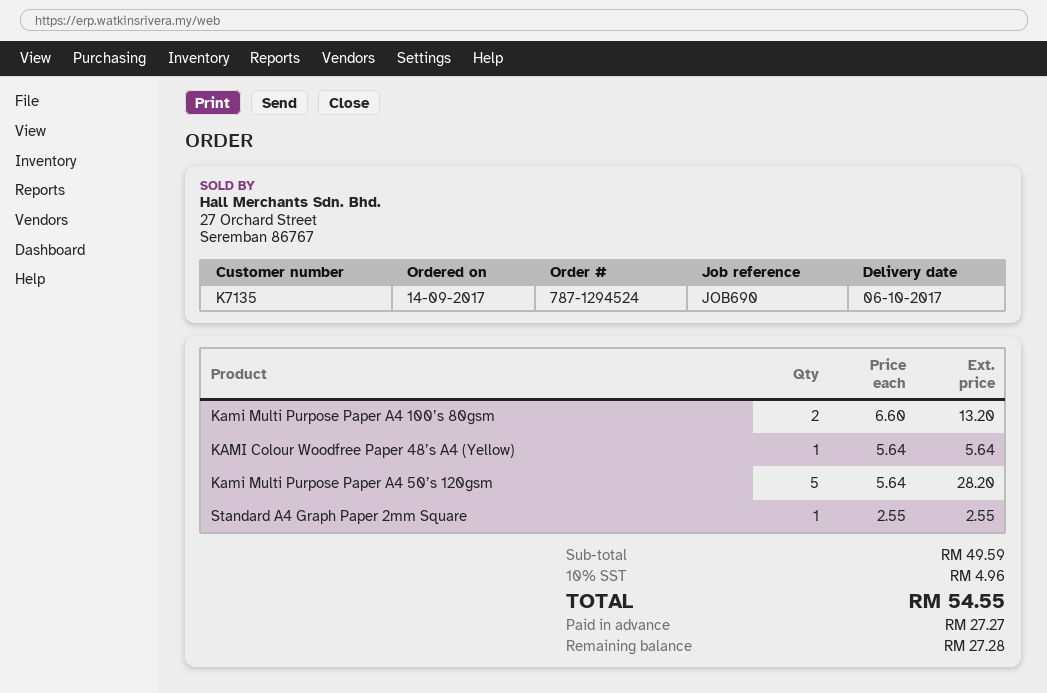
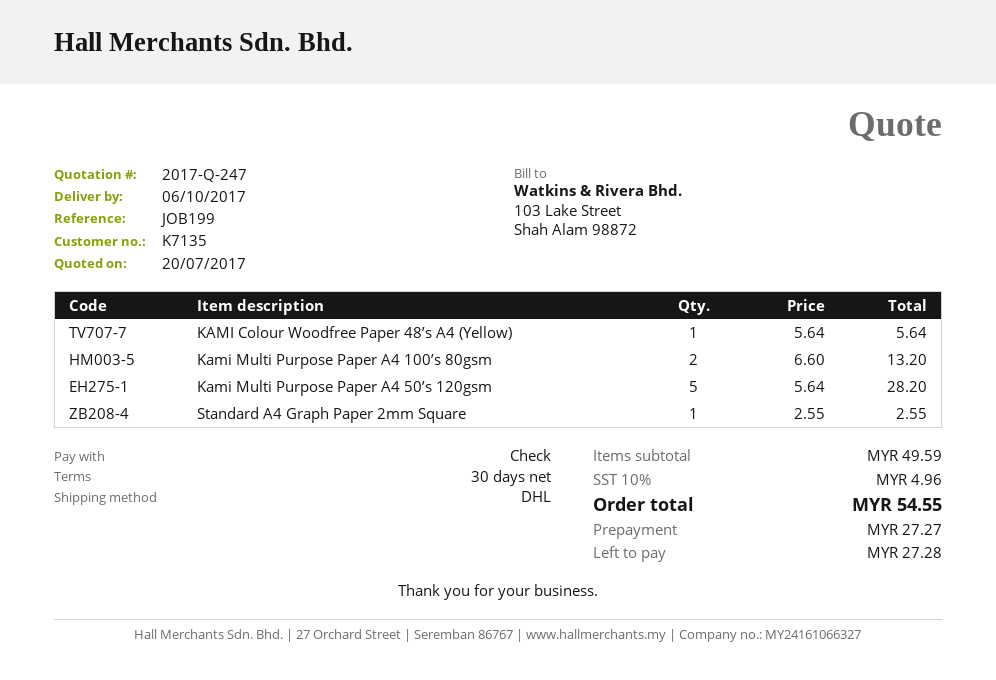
reference: JOB690 -> JOB199

